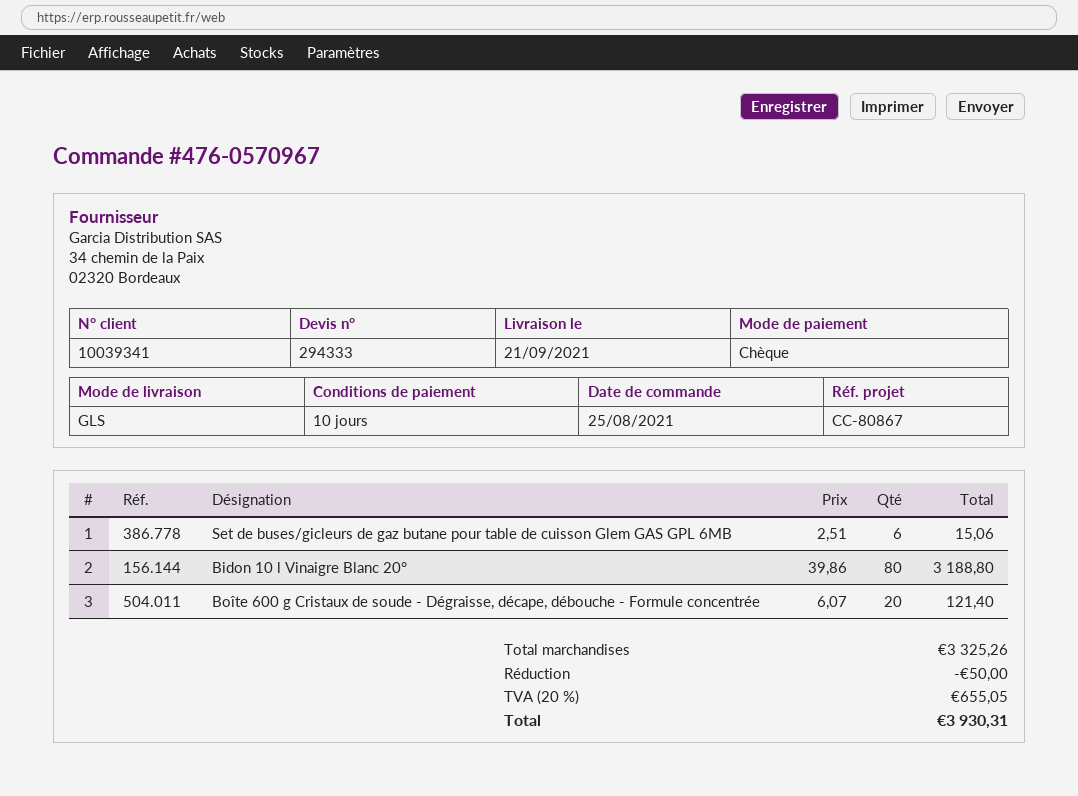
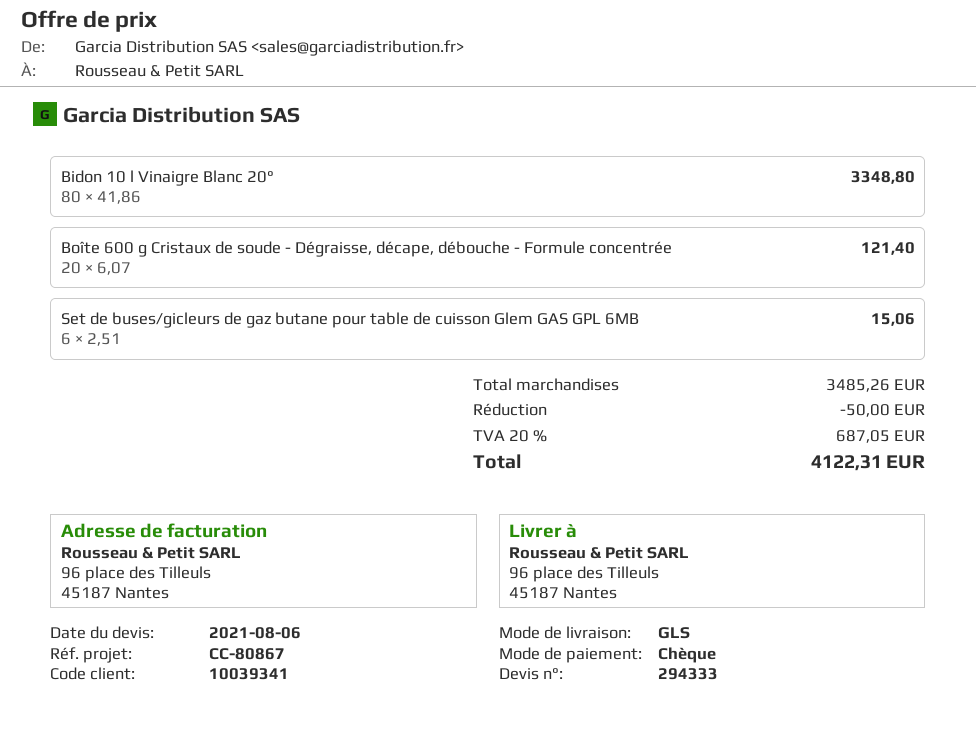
Bidon 10 l Vinaigre Blanc 20°: 80 x 39.86 = 3188.80 -> 80 x 41.86 = 3348.80
subtotal: 3325.26 -> 3485.26
tax: 20% = 655.05 -> 20% = 687.05
total: 3930.31 -> 4122.31

